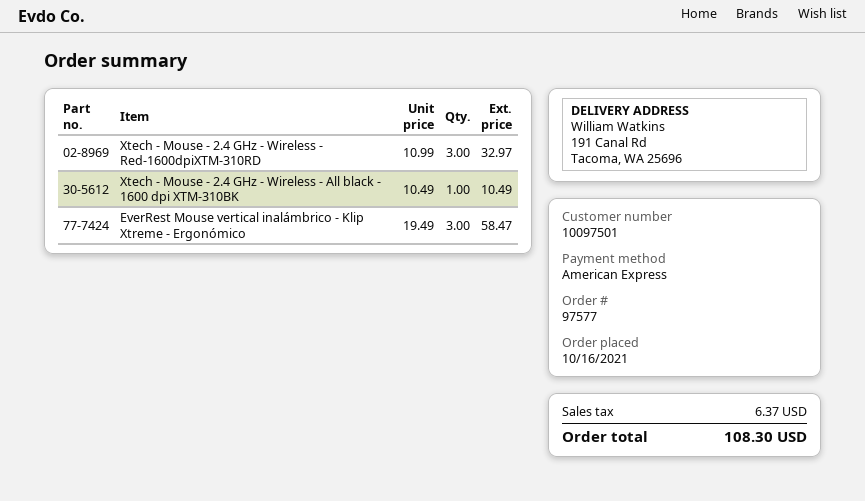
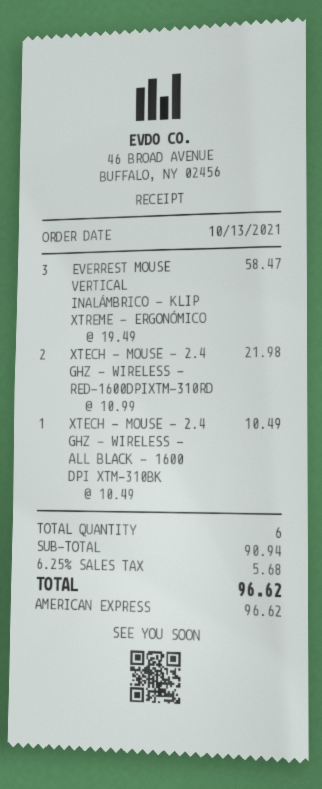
order date: 2021-10-16 -> 2021-10-13
Xtech - Mouse - 2.4 GHz - Wireless - Red-1600dpiXTM-310RD: 3 x 10.99 = 32.97 -> 2 x 10.99 = 21.98
tax: 6.37 -> 5.68
total: 108.30 -> 96.62

